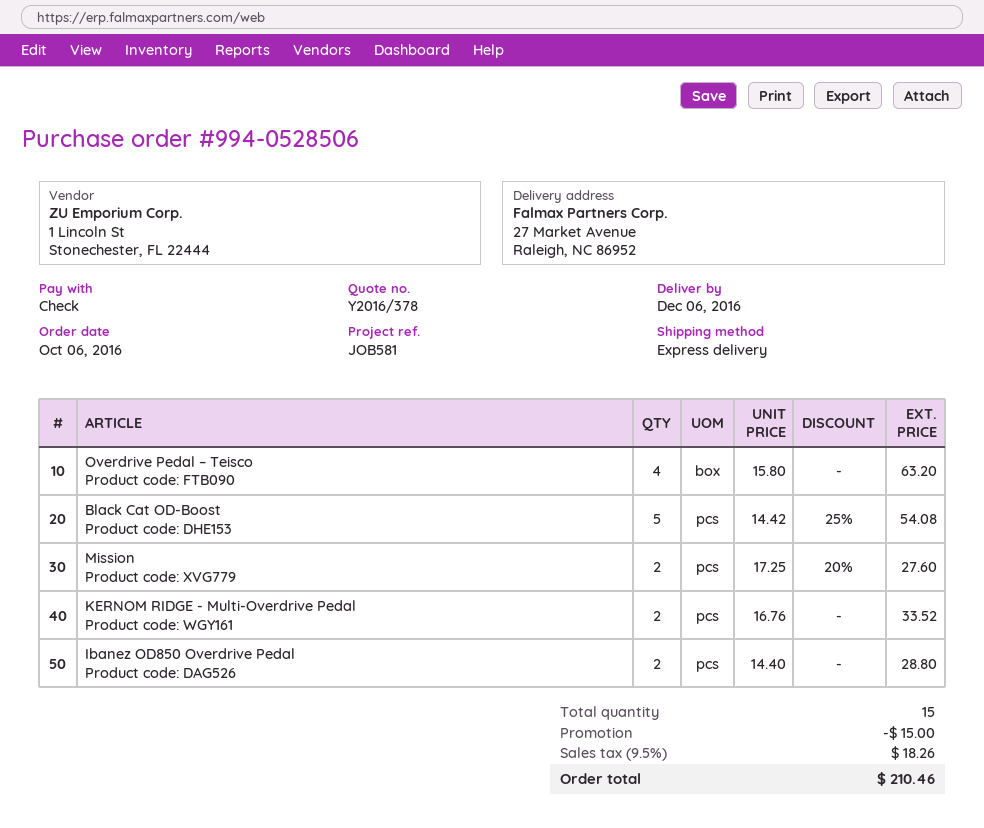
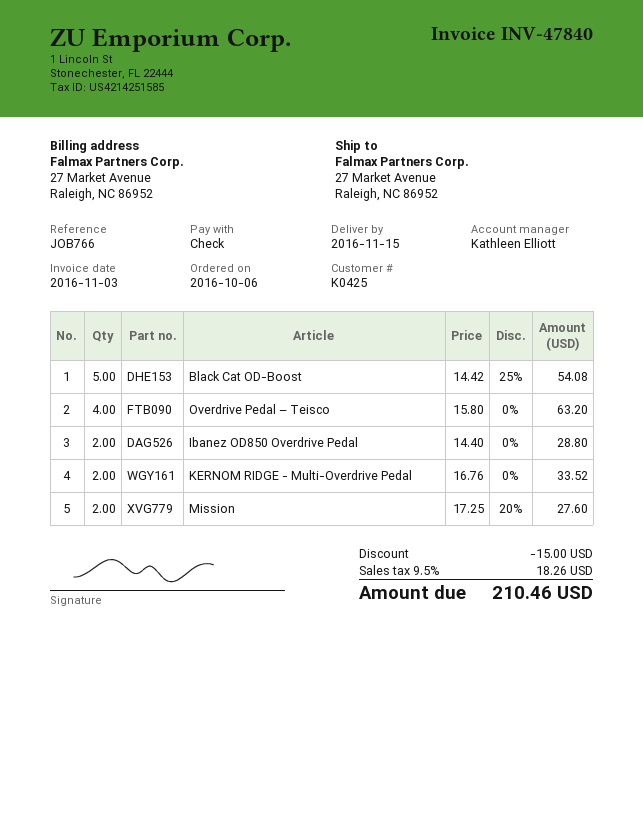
delivery date: 2016-12-06 -> 2016-11-15
reference: JOB581 -> JOB766

